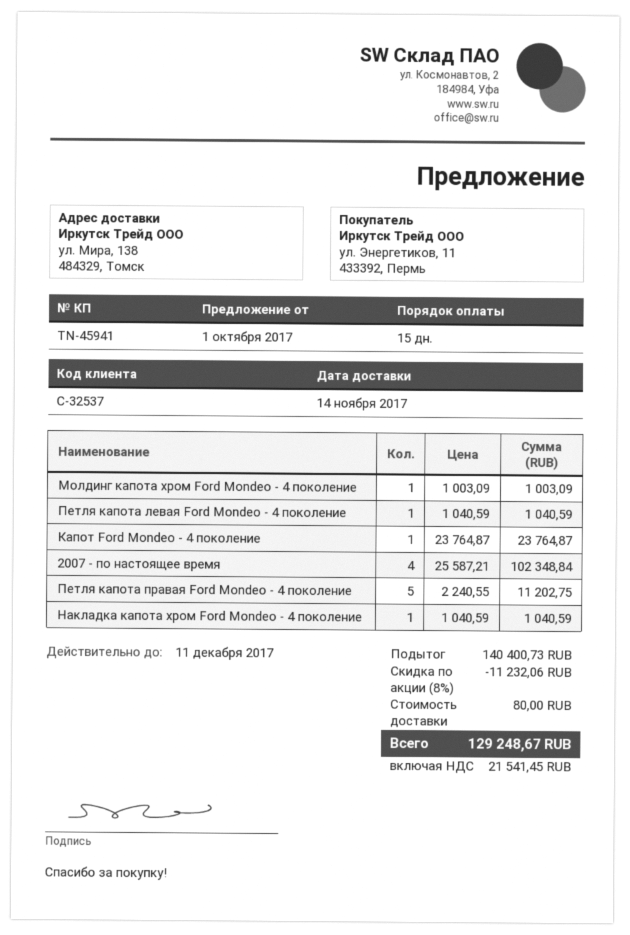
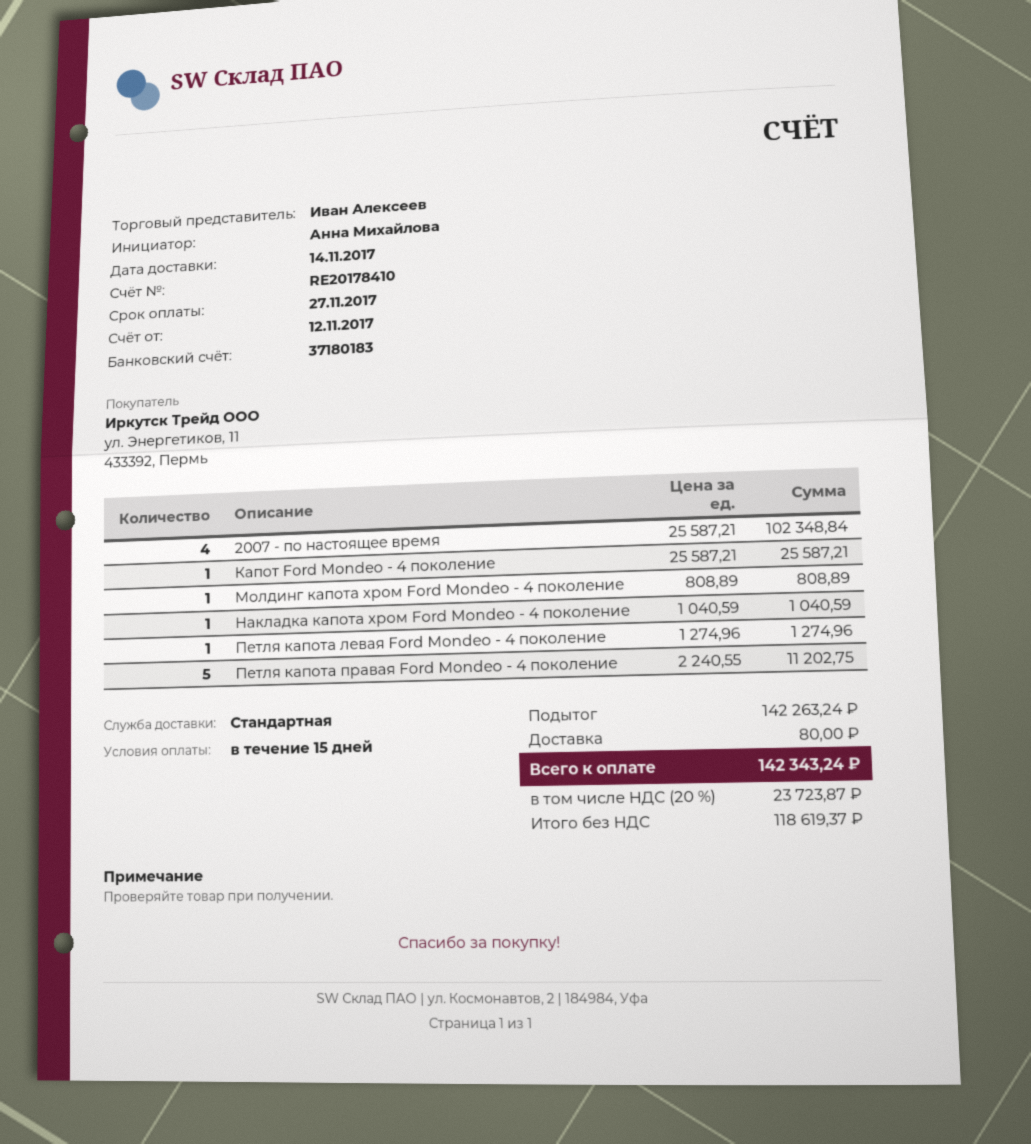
Молдинг капота хром Ford Mondeo - 4 поколение: 1 x 1003.09 = 1003.09 -> 1 x 808.89 = 808.89
Петля капота левая Ford Mondeo - 4 поколение: 1 x 1040.59 = 1040.59 -> 1 x 1274.96 = 1274.96
Капот Ford Mondeo - 4 поколение: 1 x 23764.87 = 23764.87 -> 1 x 25587.21 = 25587.21
subtotal: 140400.73 -> 142263.24
discount: 8% = 11232.06 -> none
tax: 21541.45 -> 23723.87
total: 129248.67 -> 142343.24

